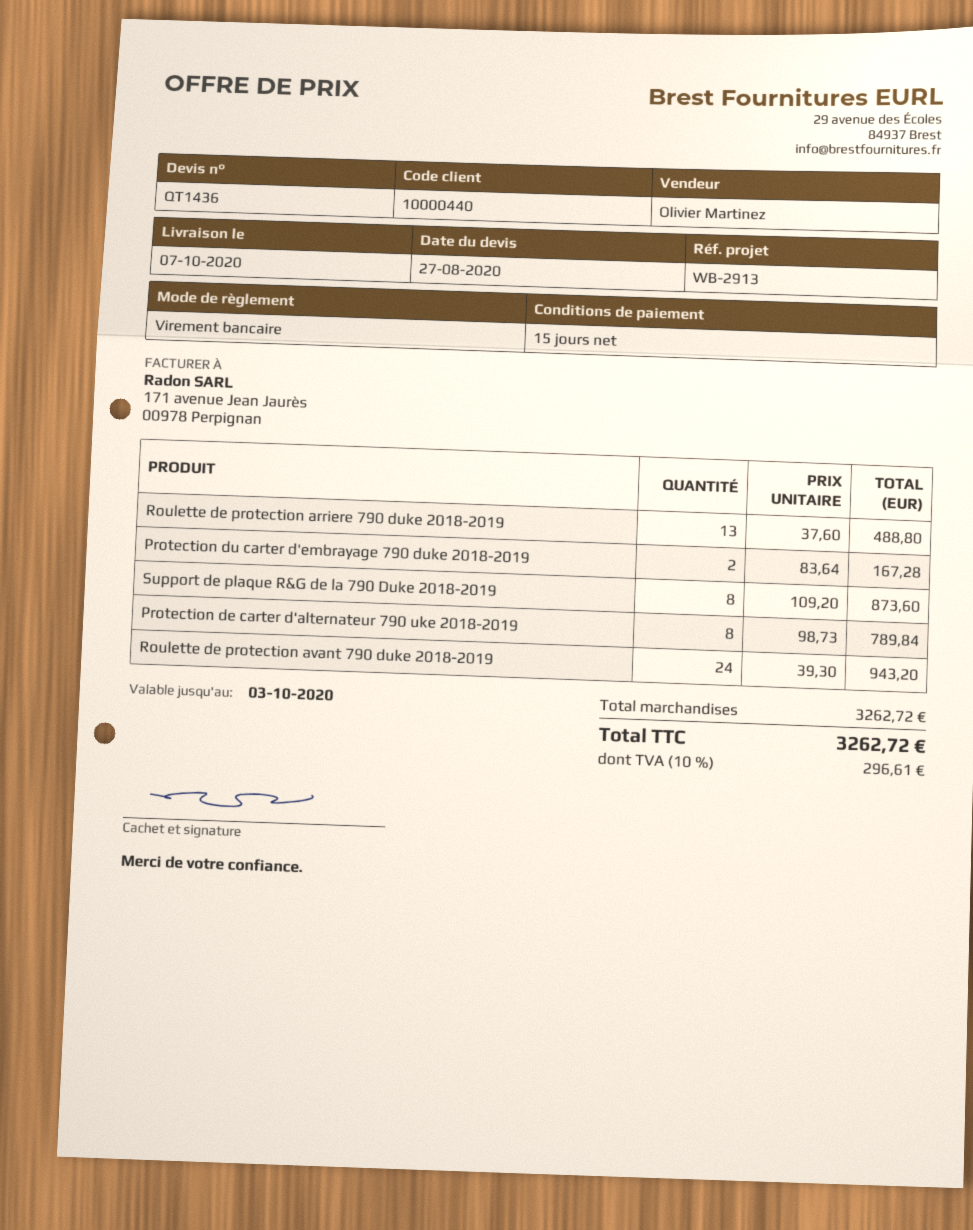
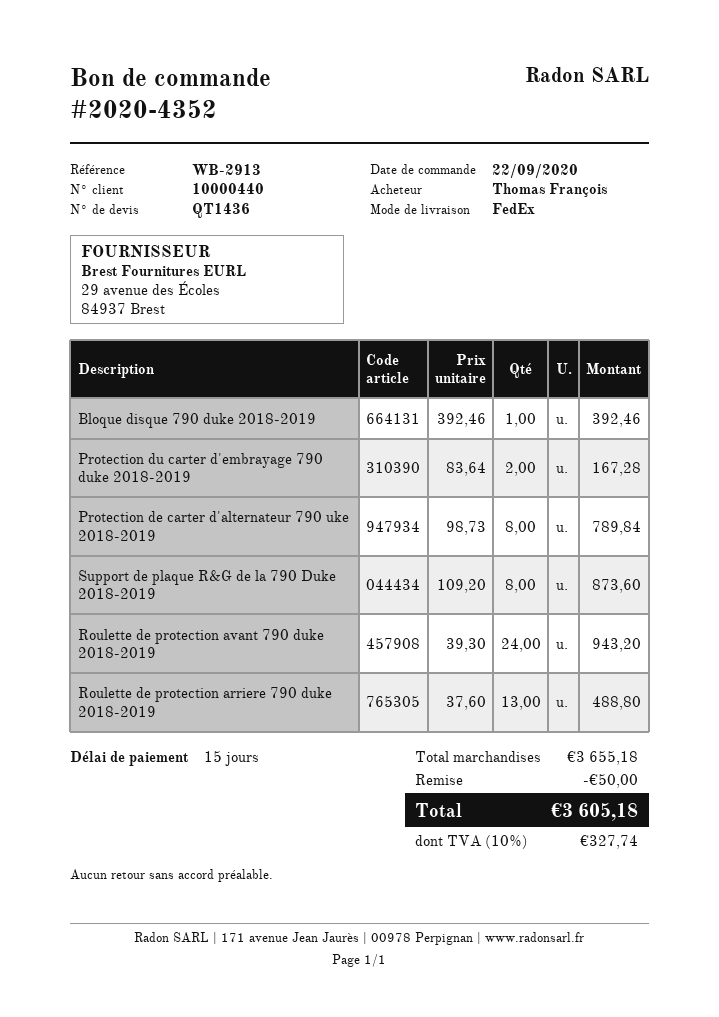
Bloque disque 790 duke 2018-2019: none -> 1 x 392.46 = 392.46
subtotal: 3262.72 -> 3655.18
discount: none -> 50.00
tax: 10% = 296.61 -> 10% = 327.74
total: 3262.72 -> 3605.18

